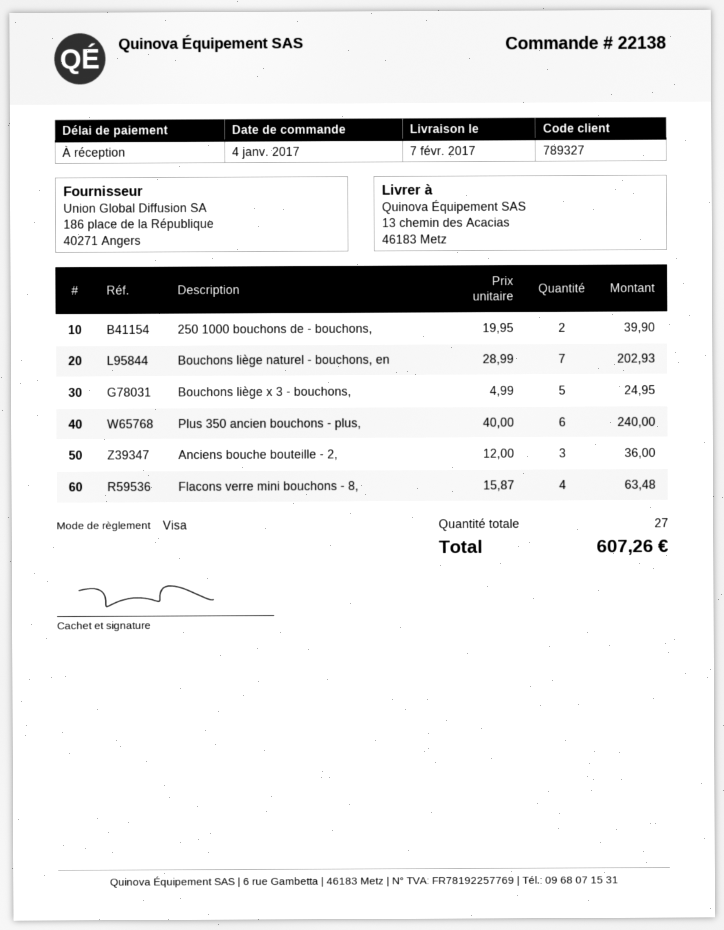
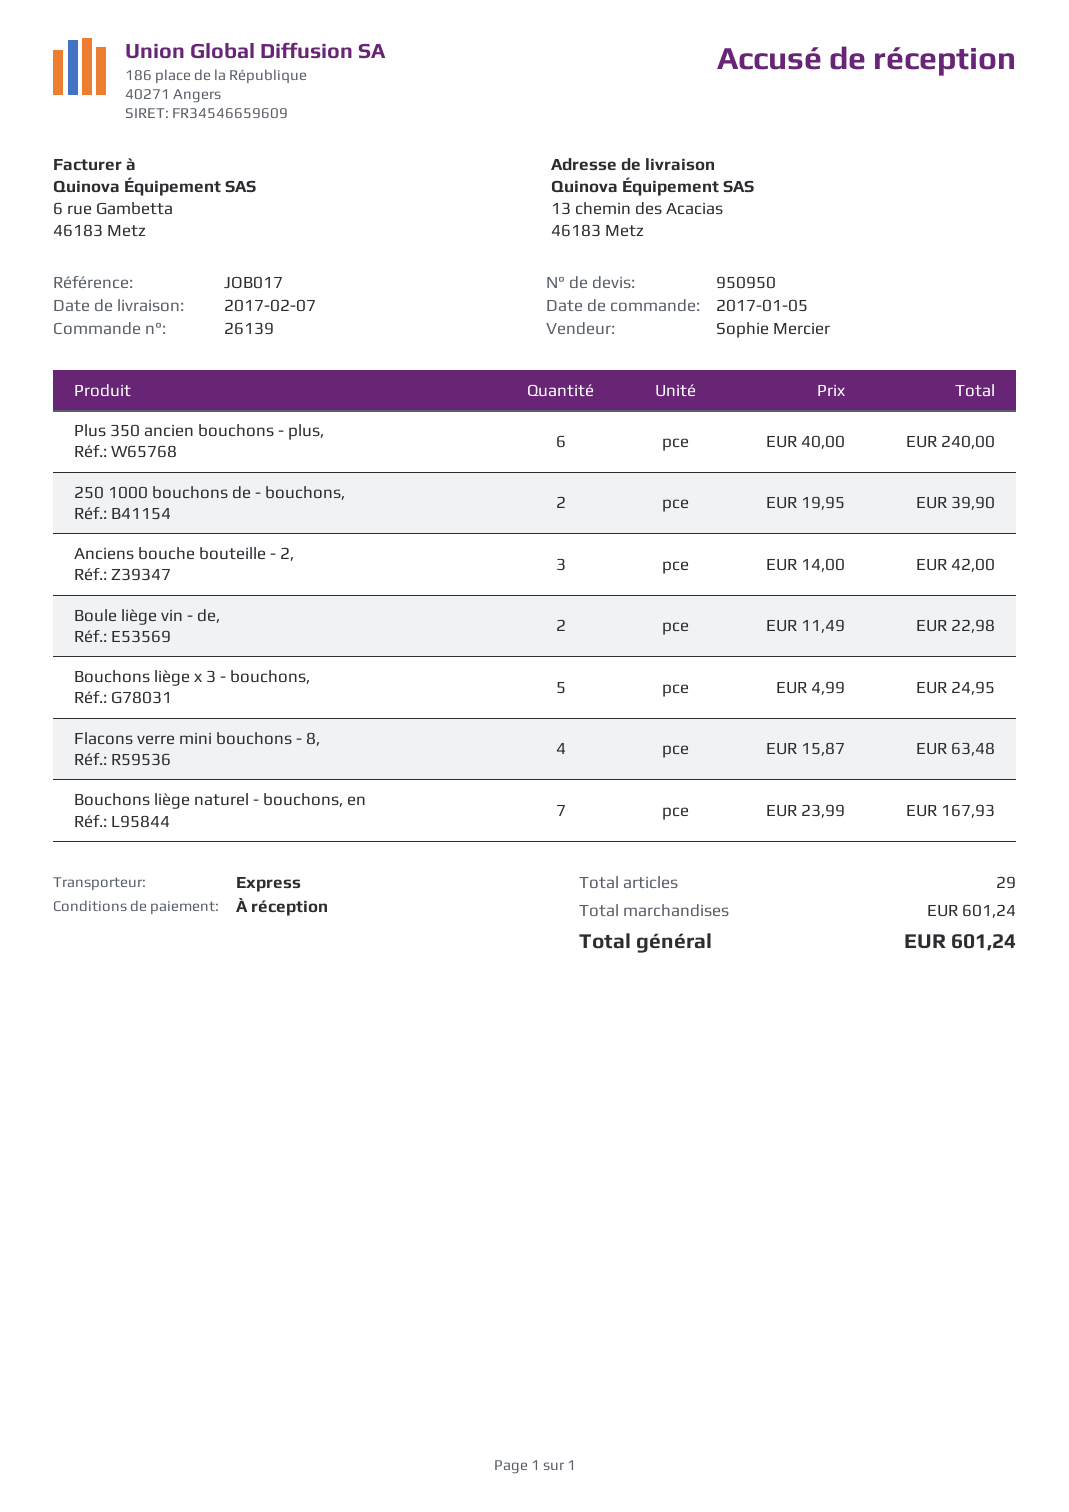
order number: 22138 -> 26139
order date: 2017-01-04 -> 2017-01-05
Bouchons liège naturel - bouchons, en: 7 x 28.99 = 202.93 -> 7 x 23.99 = 167.93
Anciens bouche bouteille - 2,: 3 x 12.00 = 36.00 -> 3 x 14.00 = 42.00
Boule liège vin - de,: none -> 2 x 11.49 = 22.98
total quantity: 27 -> 29
total: 607.26 -> 601.24

